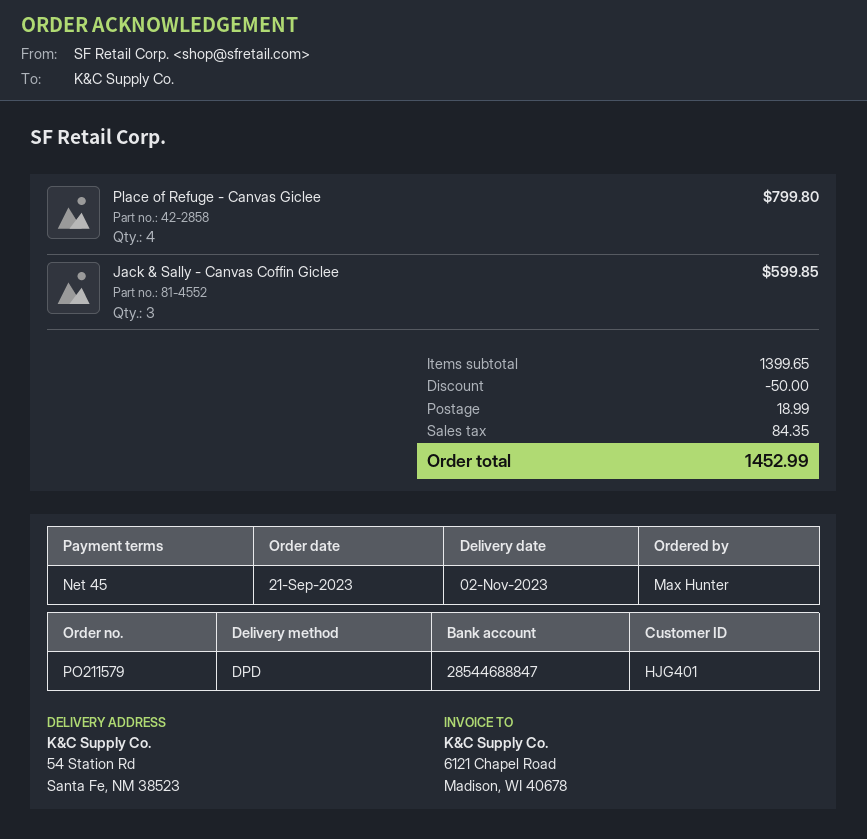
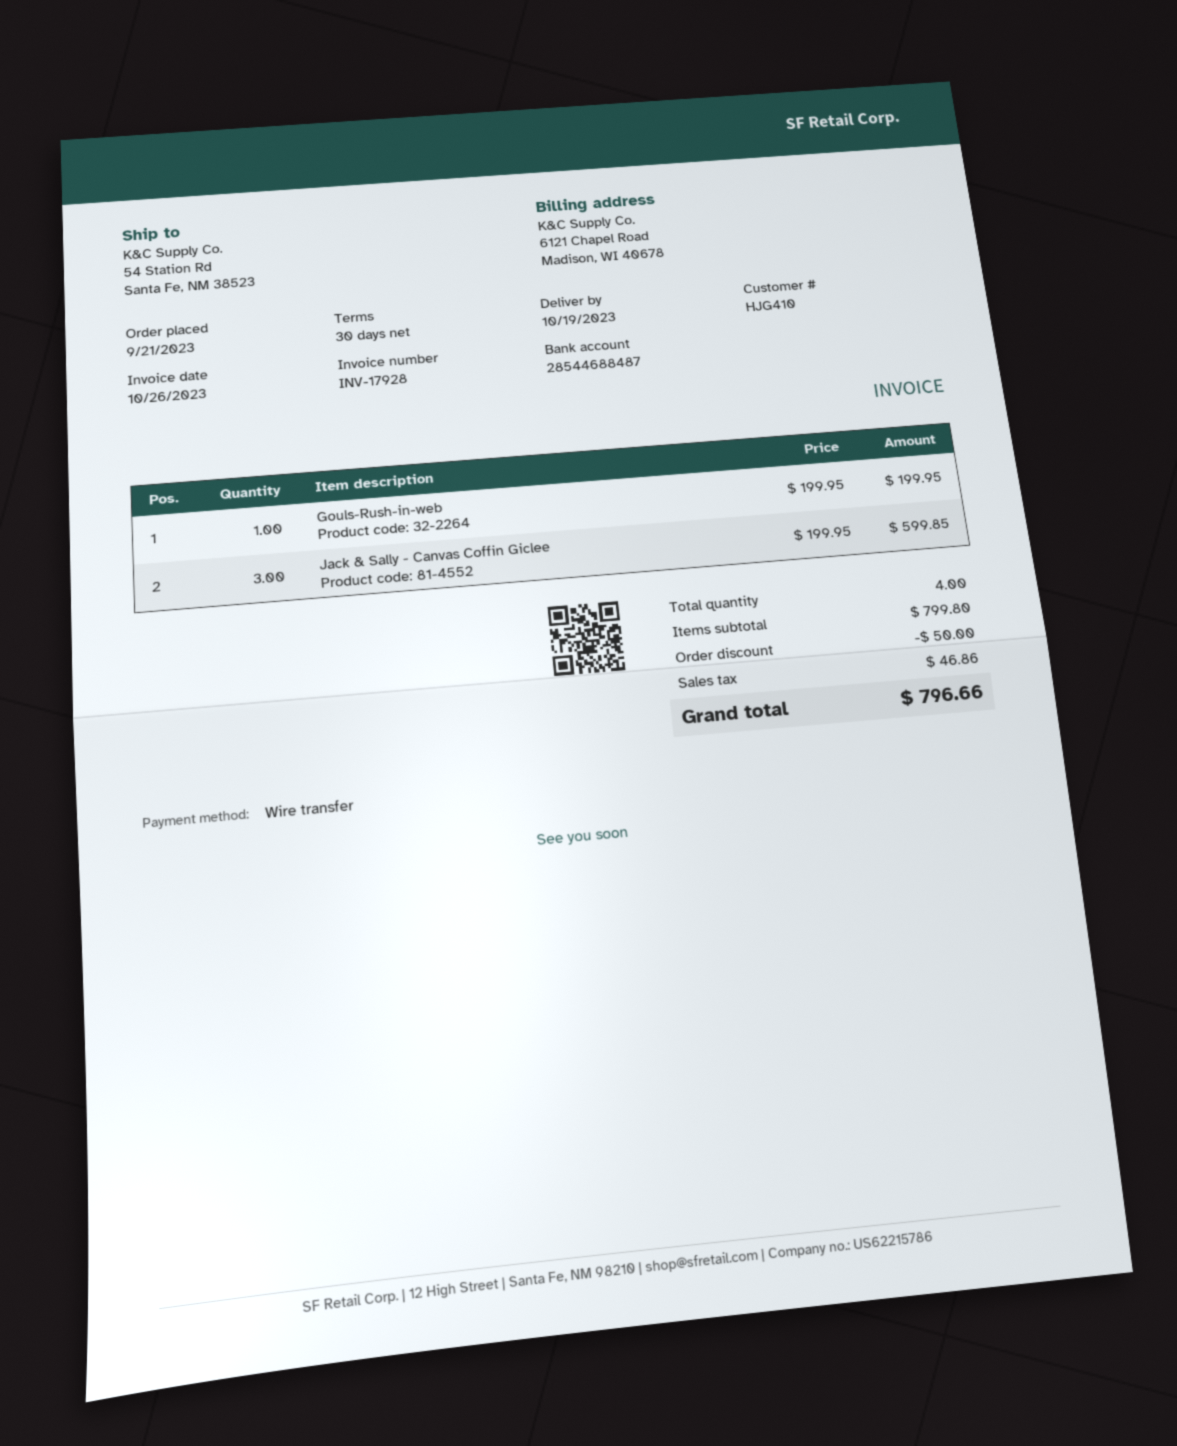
delivery date: 2023-11-02 -> 2023-10-19
payment terms: 45 days -> 30 days
customer number: HJG401 -> HJG410
bank account: 28544688847 -> 28544688487
Place of Refuge - Canvas Giclee: 4 for 799.80 -> none
Gouls-Rush-in-web: none -> 1 for 199.95
subtotal: 1399.65 -> 799.80
shipping: 18.99 -> none
tax: 84.35 -> 46.86
total: 1452.99 -> 796.66

